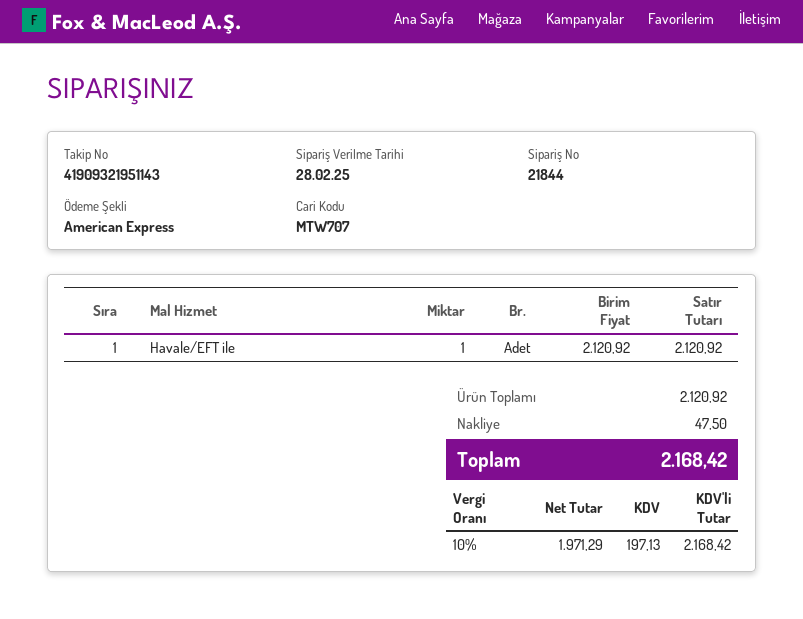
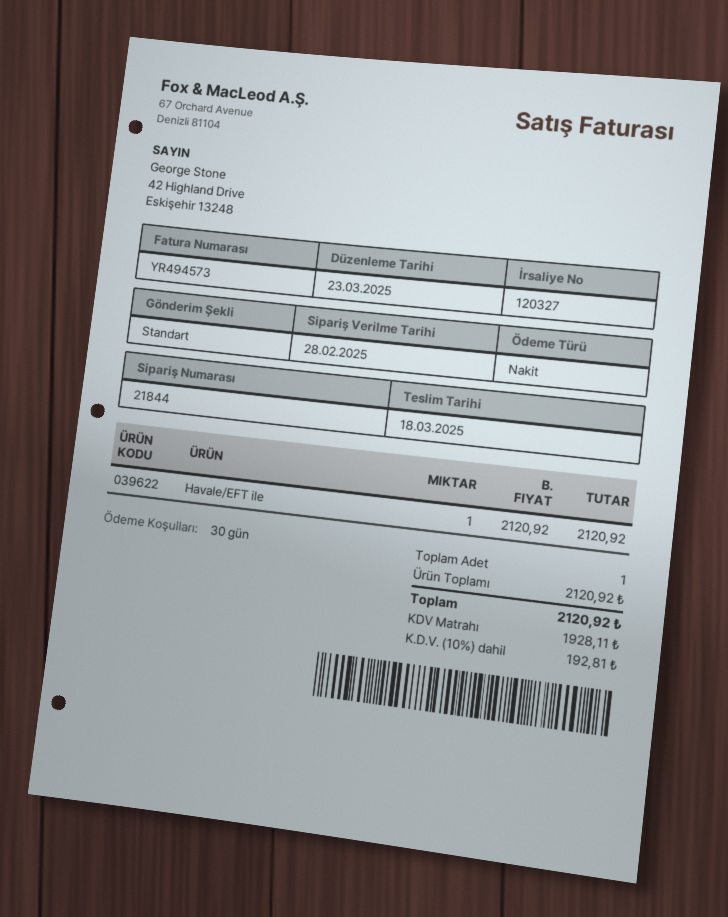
payment method: American Express -> cash
shipping: 47.50 -> none
net: 1971.29 -> 1928.11
tax: 10% = 197.13 -> 10% = 192.81
total: 2168.42 -> 2120.92

